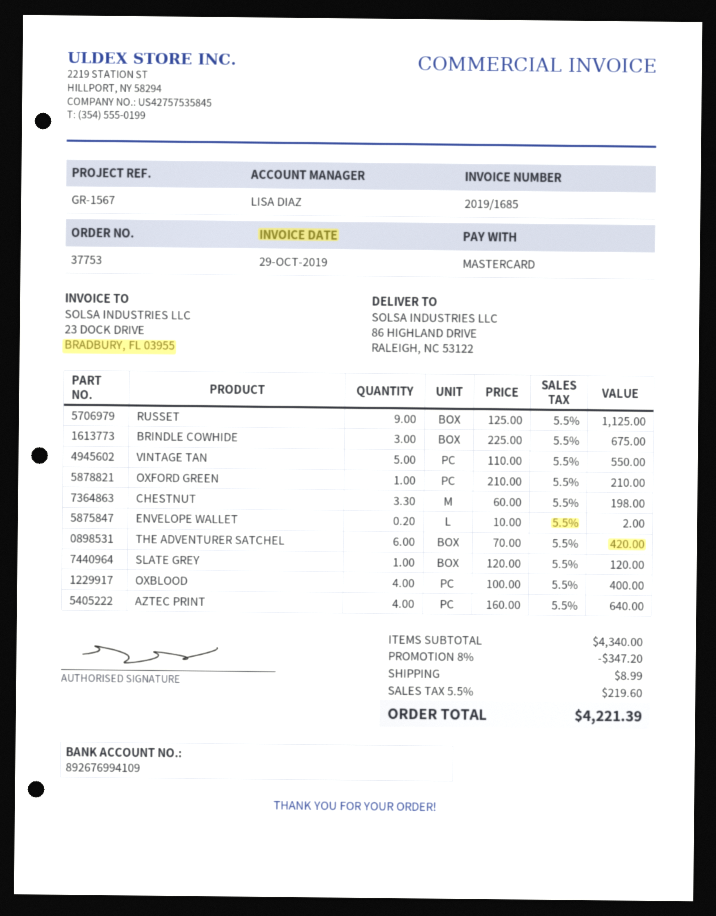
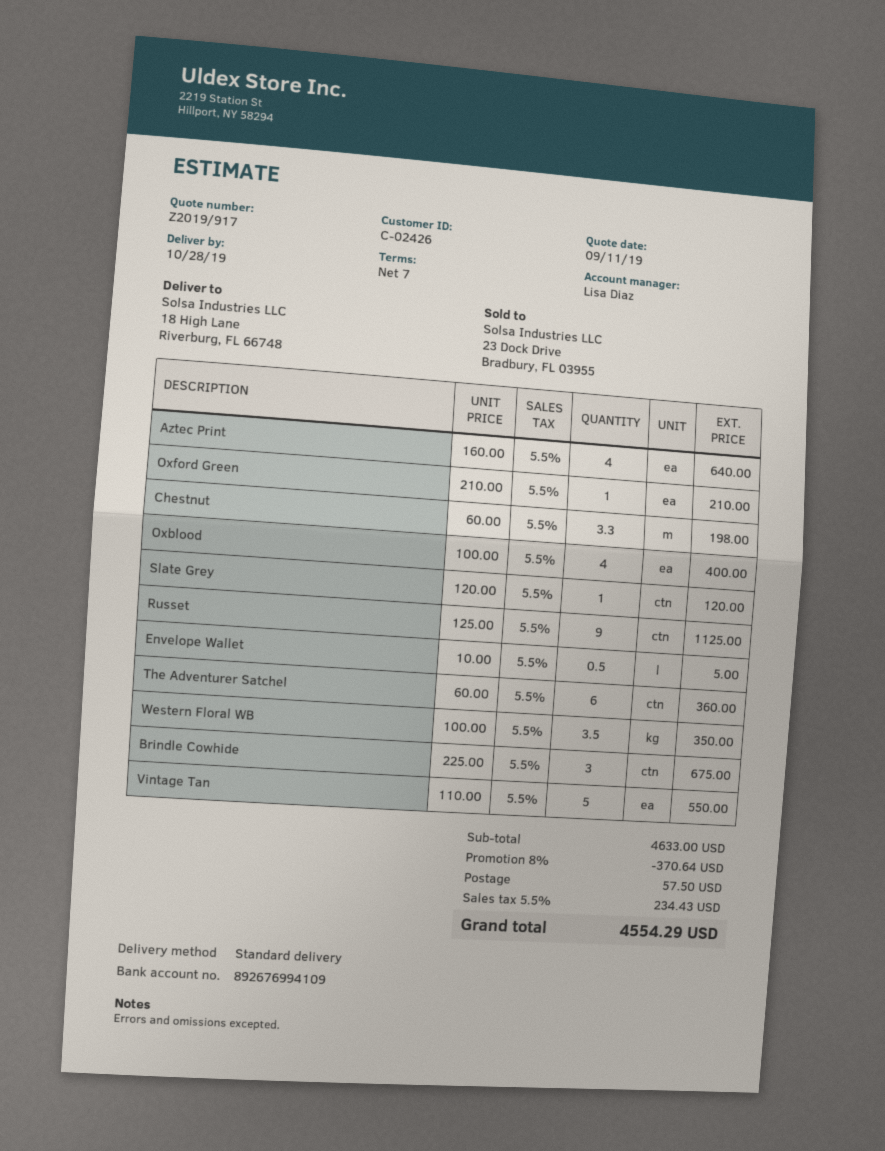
ship to: 86 HIGHLAND DRIVE, RALEIGH, NC 53122 -> 18 High Lane, Riverburg, FL 66748
ENVELOPE WALLET: 0.2 x 10.00 = 2.00 -> 0.5 x 10.00 = 5.00
THE ADVENTURER SATCHEL: 6 x 70.00 = 420.00 -> 6 x 60.00 = 360.00
Western Floral WB: none -> 3.5 x 100.00 = 350.00
subtotal: 4340.00 -> 4633.00
discount: 8% = 347.20 -> 8% = 370.64
shipping: 8.99 -> 57.50
tax: 5.5% = 219.60 -> 5.5% = 234.43
total: 4221.39 -> 4554.29

